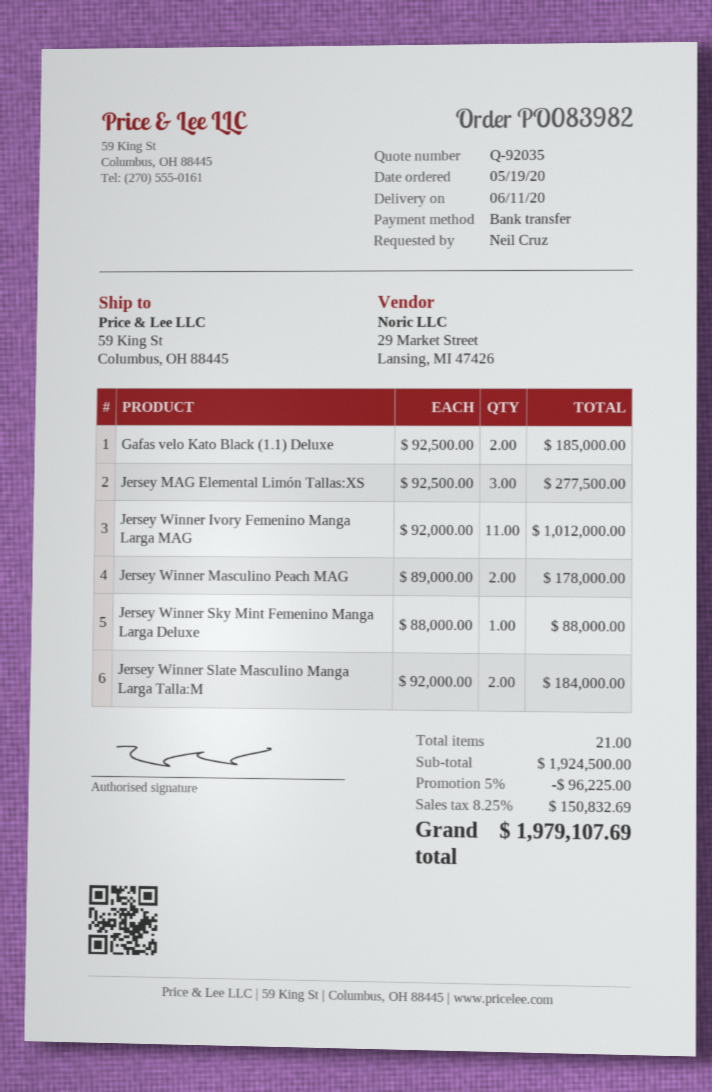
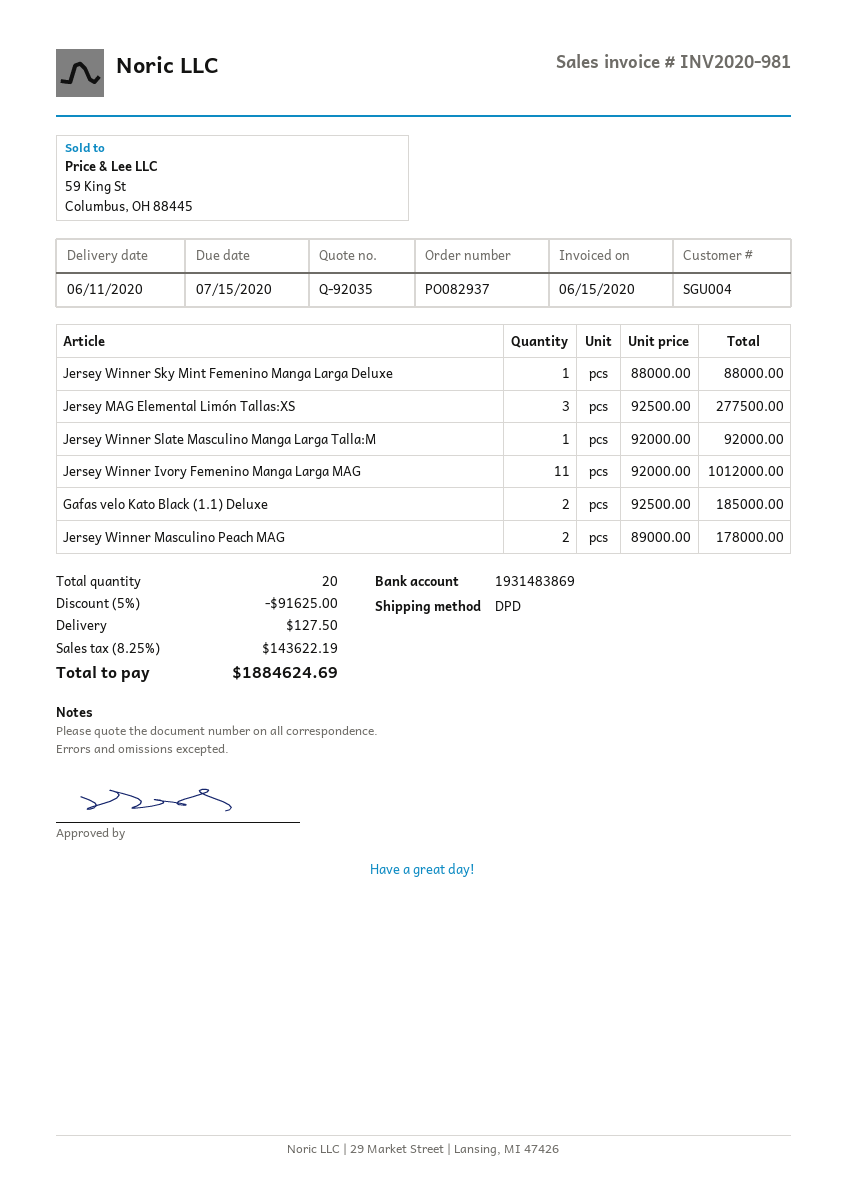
order number: PO083982 -> PO082937
Jersey Winner Slate Masculino Manga Larga Talla:M: 2 x 92000.00 = 184000.00 -> 1 x 92000.00 = 92000.00
total quantity: 21 -> 20
discount: 5% = 96225.00 -> 5% = 91625.00
shipping: none -> 127.50
tax: 8.25% = 150832.69 -> 8.25% = 143622.19
total: 1979107.69 -> 1884624.69

